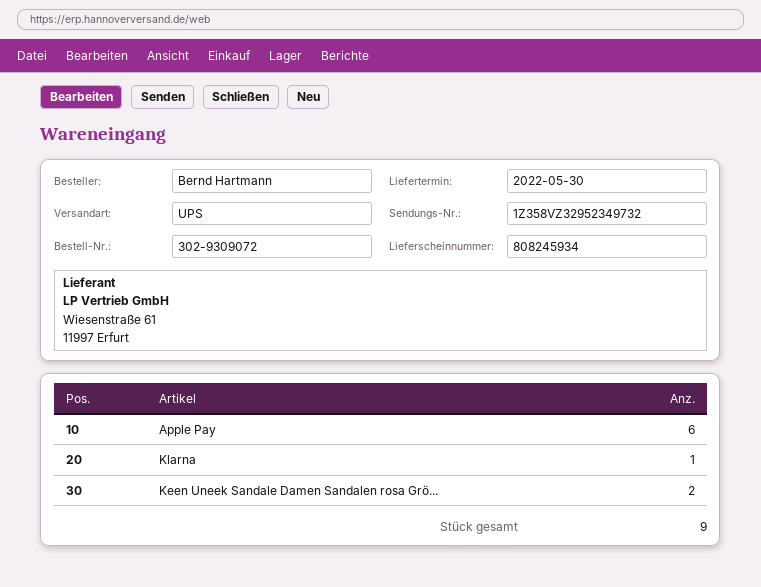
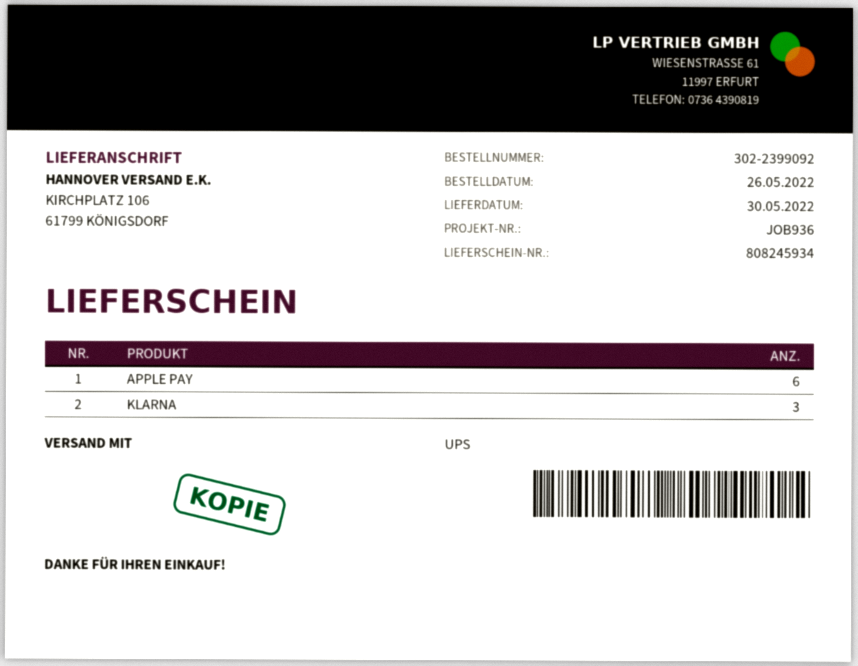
order number: 302-9309072 -> 302-2399092
Klarna: 1 -> 3
Keen Uneek Sandale Damen Sandalen rosa Grö...: 2 -> none

